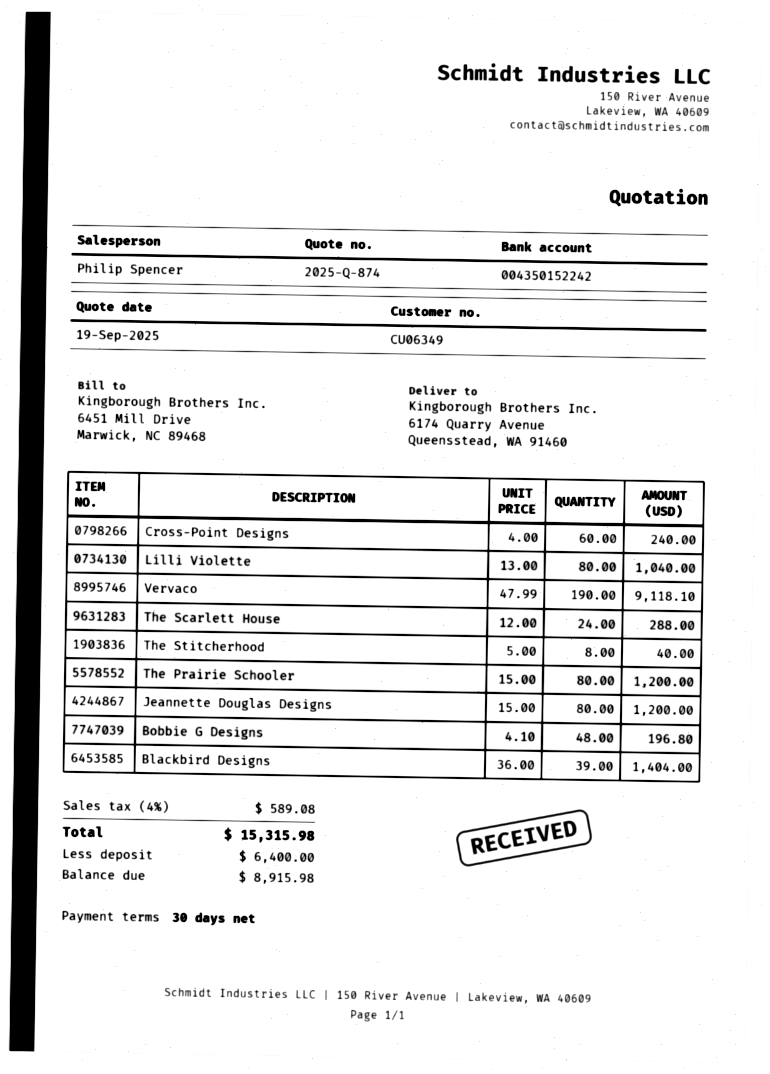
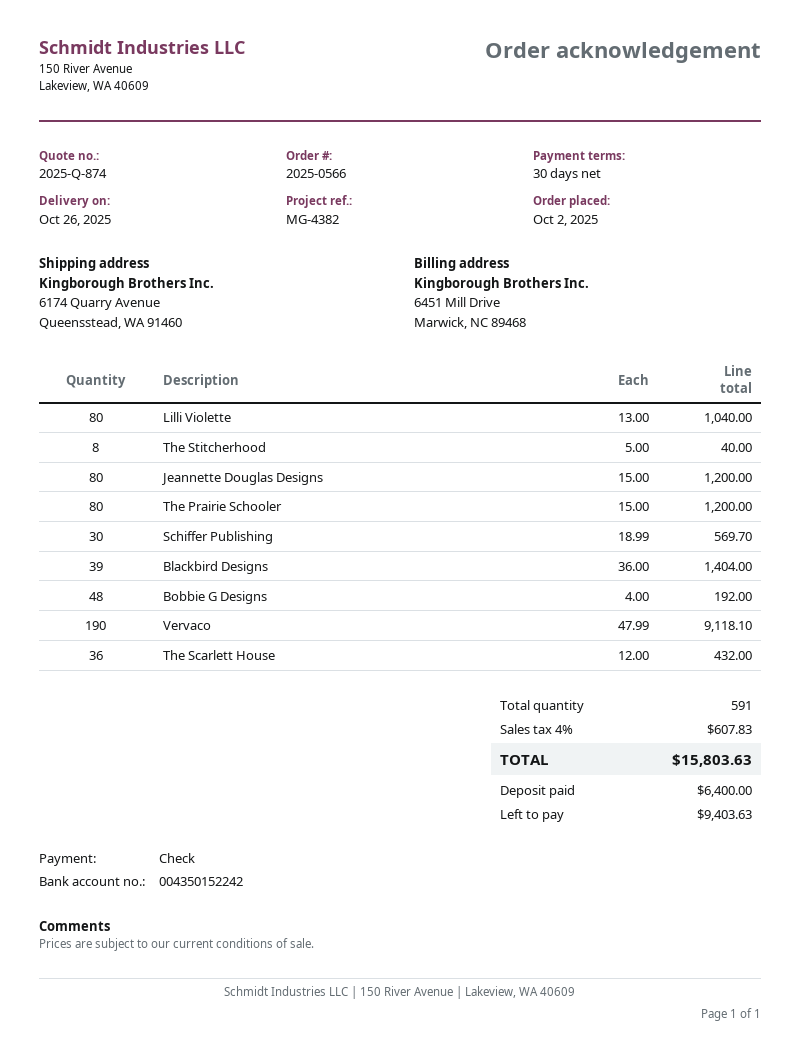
Cross-Point Designs: 60 x 4.00 = 240.00 -> none
The Scarlett House: 24 x 12.00 = 288.00 -> 36 x 12.00 = 432.00
Bobbie G Designs: 48 x 4.10 = 196.80 -> 48 x 4.00 = 192.00
Schiffer Publishing: none -> 30 x 18.99 = 569.70
tax: 4% = 589.08 -> 4% = 607.83
total: 15315.98 -> 15803.63
balance: 8915.98 -> 9403.63

